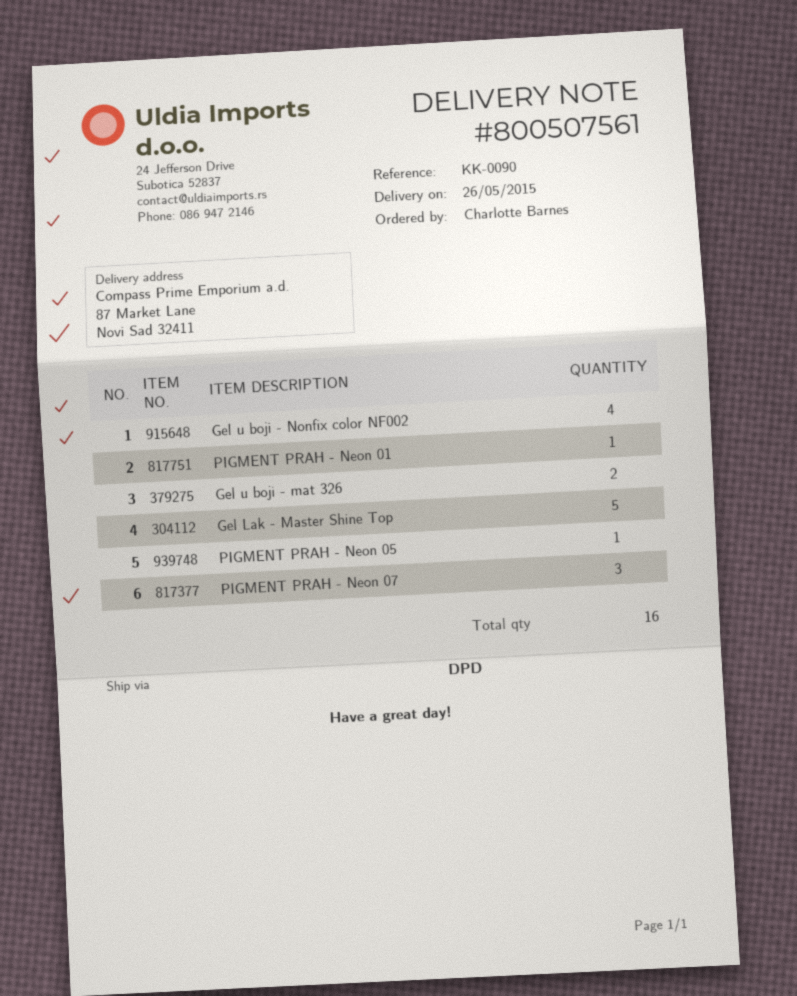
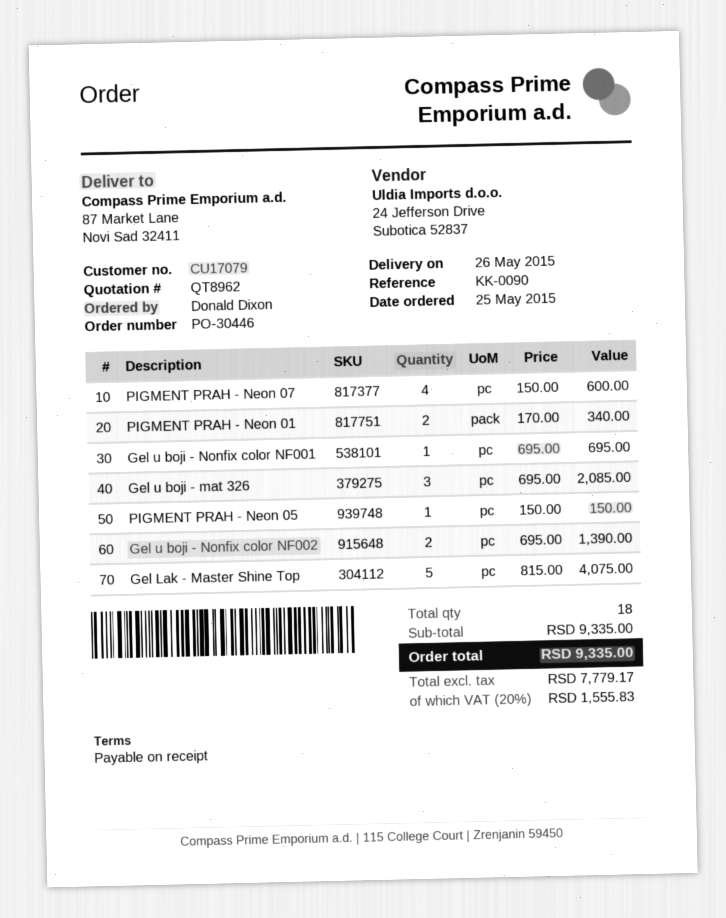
ordered by: Charlotte Barnes -> Donald Dixon
Gel u boji - Nonfix color NF002: 4 -> 2
PIGMENT PRAH - Neon 01: 1 -> 2
Gel u boji - mat 326: 2 -> 3
PIGMENT PRAH - Neon 07: 3 -> 4
Gel u boji - Nonfix color NF001: none -> 1
total quantity: 16 -> 18

